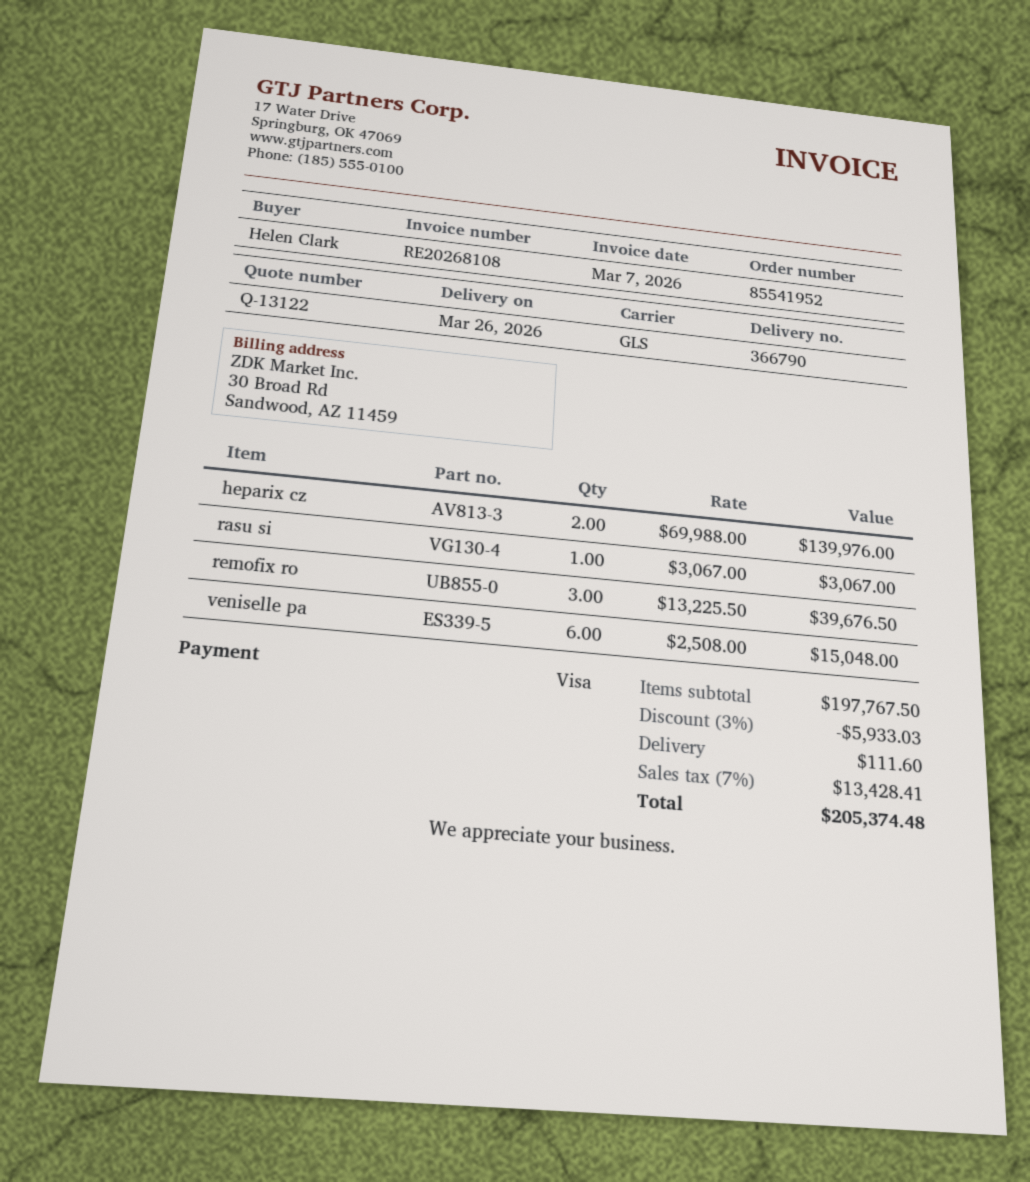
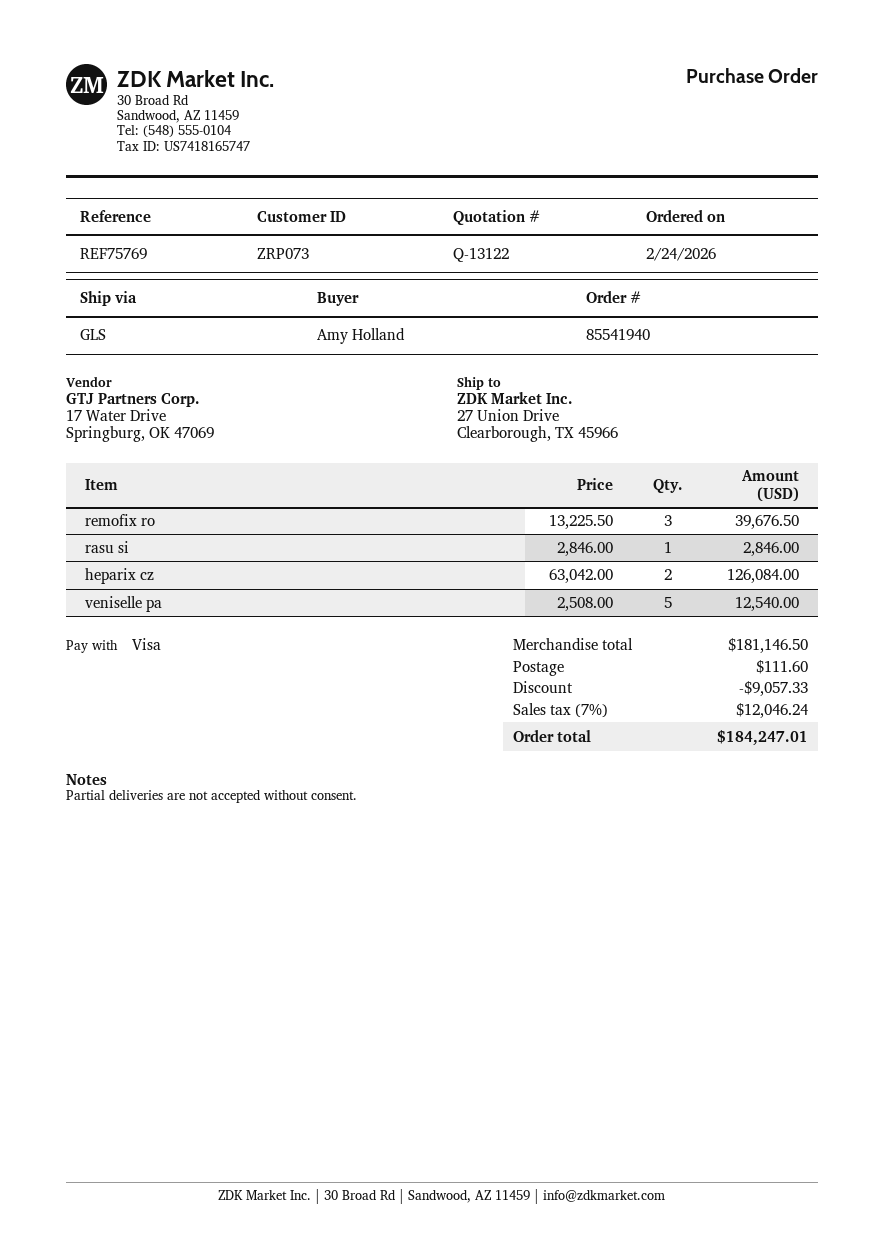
order number: 85541952 -> 85541940
ordered by: Helen Clark -> Amy Holland
heparix cz: 2 x 69988.00 = 139976.00 -> 2 x 63042.00 = 126084.00
rasu si: 1 x 3067.00 = 3067.00 -> 1 x 2846.00 = 2846.00
veniselle pa: 6 x 2508.00 = 15048.00 -> 5 x 2508.00 = 12540.00
subtotal: 197767.50 -> 181146.50
discount: 5933.03 -> 9057.33
tax: 7% = 13428.41 -> 7% = 12046.24
total: 205374.48 -> 184247.01

